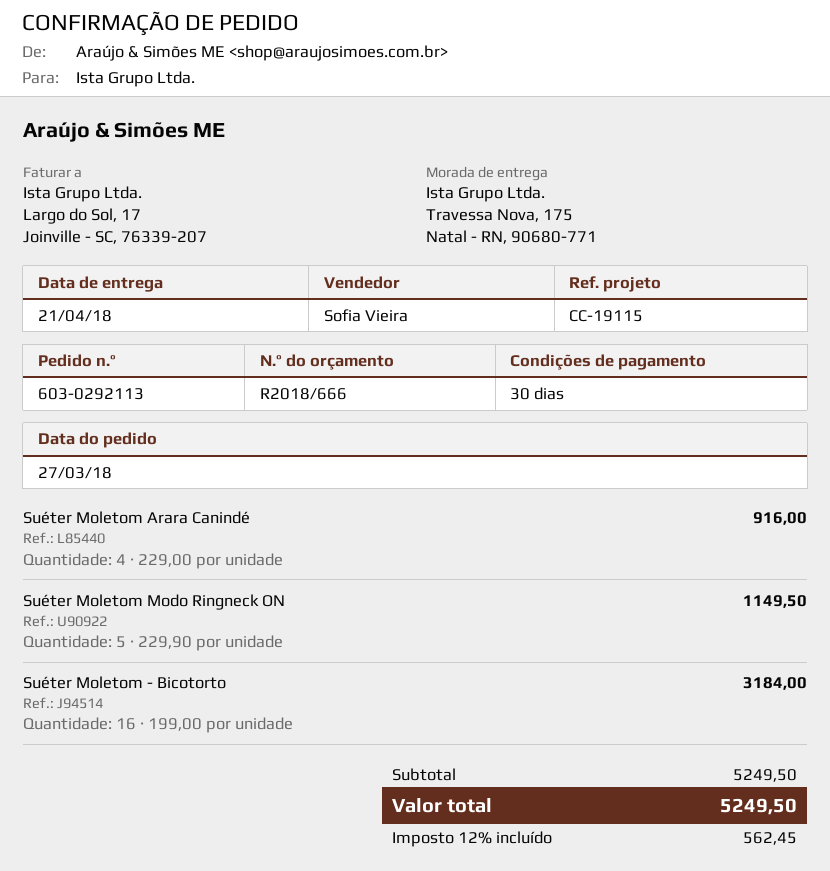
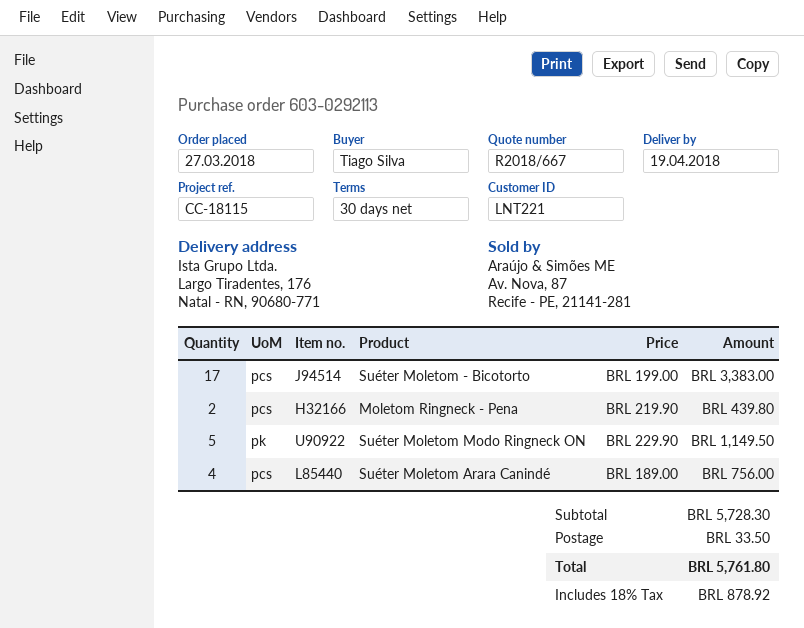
quote number: R2018/666 -> R2018/667
delivery date: 2018-04-21 -> 2018-04-19
reference: CC-19115 -> CC-18115
ship to: Travessa Nova, 175, Natal - RN, 90680-771 -> Largo Tiradentes, 176, Natal - RN, 90680-771
Suéter Moletom Arara Canindé: 4 x 229.00 = 916.00 -> 4 x 189.00 = 756.00
Suéter Moletom - Bicotorto: 16 x 199.00 = 3184.00 -> 17 x 199.00 = 3383.00
Moletom Ringneck - Pena: none -> 2 x 219.90 = 439.80
subtotal: 5249.50 -> 5728.30
shipping: none -> 33.50
tax: 12% = 562.45 -> 18% = 878.92
total: 5249.50 -> 5761.80

